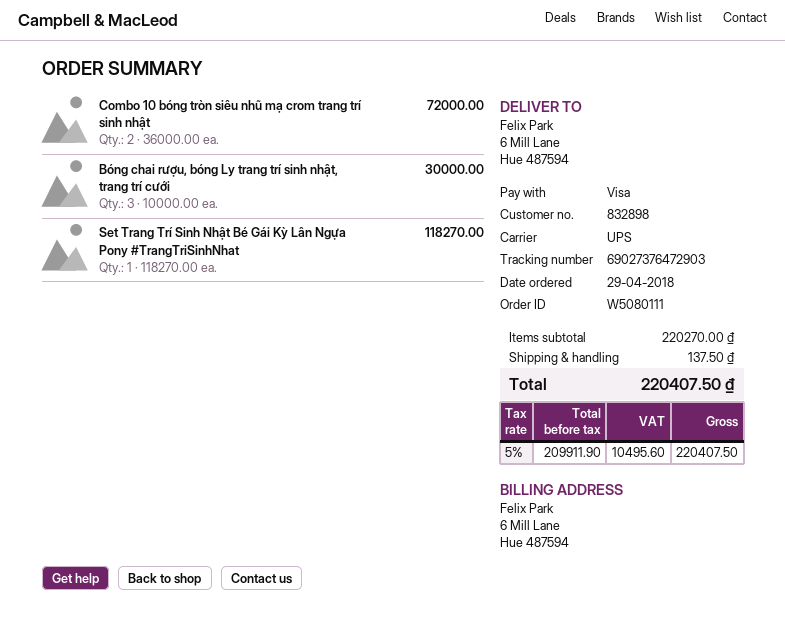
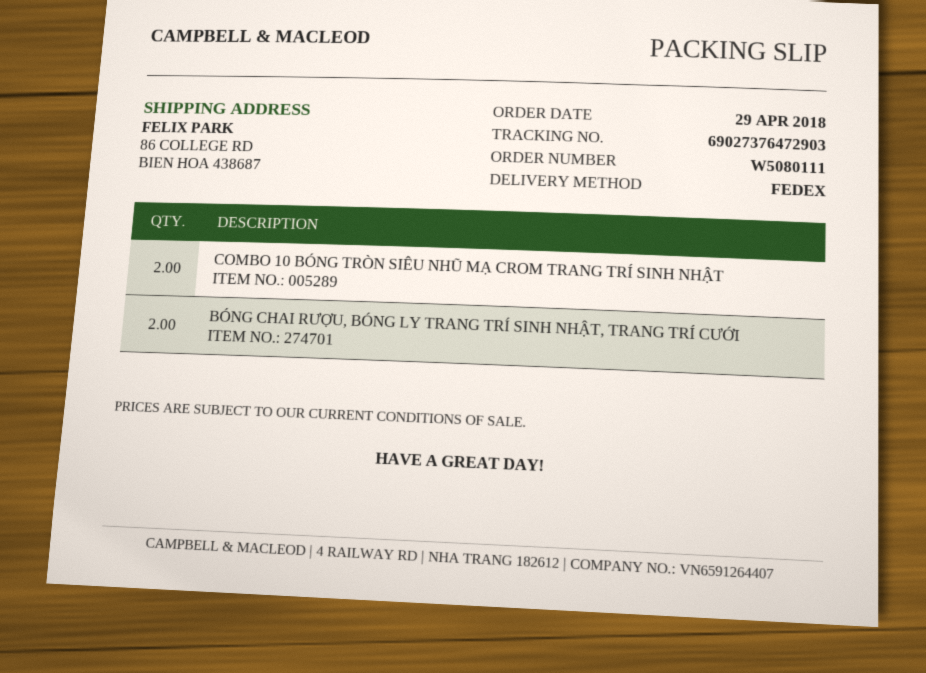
shipping method: UPS -> FedEx
ship to: 6 Mill Lane, Hue 487594 -> 86 COLLEGE RD, BIEN HOA 438687
Bóng chai rượu, bóng Ly trang trí sinh nhật, trang trí cưới: 3 -> 2
Set Trang Trí Sinh Nhật Bé Gái Kỳ Lân Ngựa Pony #TrangTriSinhNhat: 1 -> none

